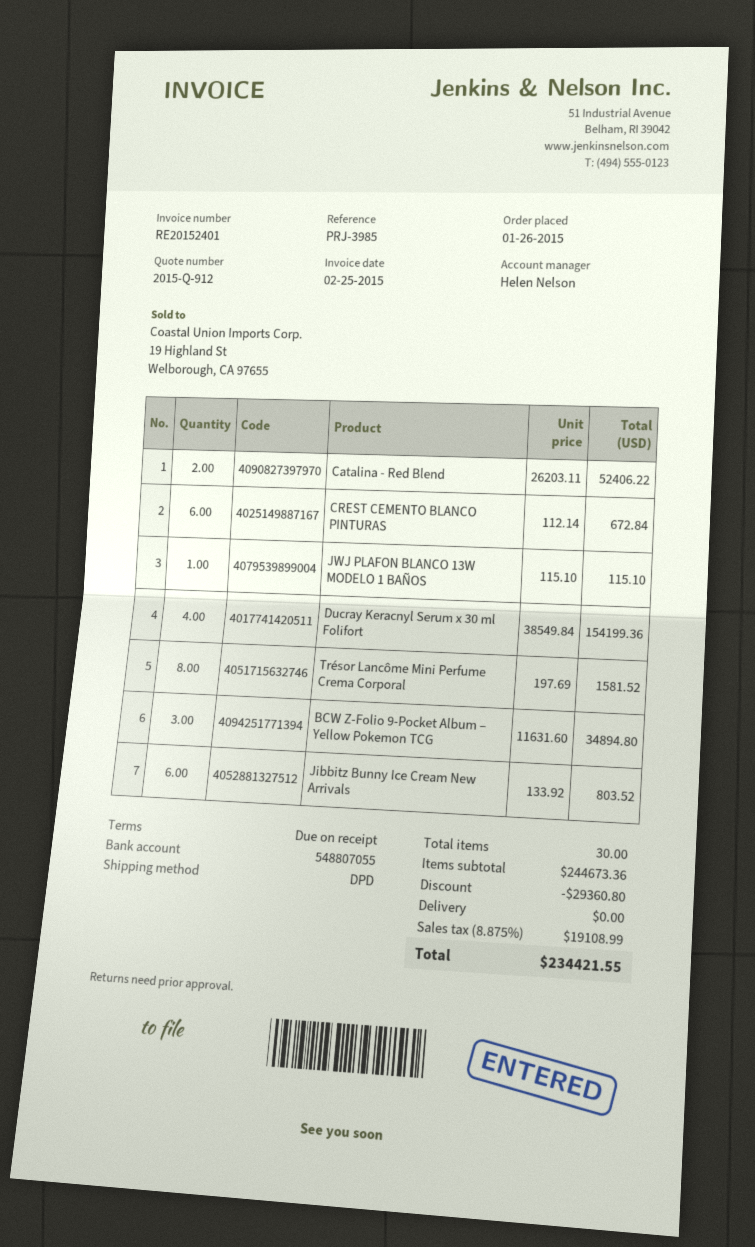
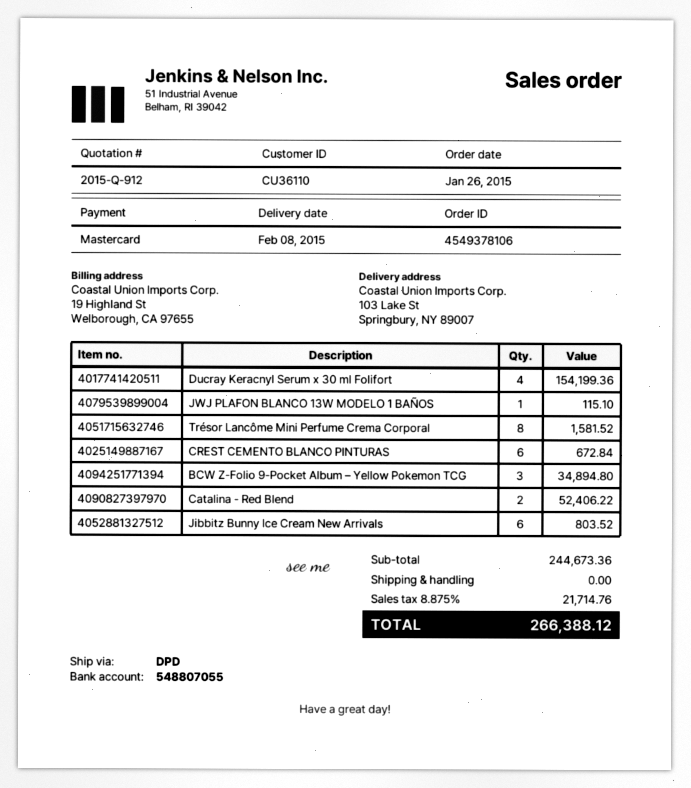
discount: 29360.80 -> none
tax: 8.875% = 19108.99 -> 8.875% = 21714.76
total: 234421.55 -> 266388.12

